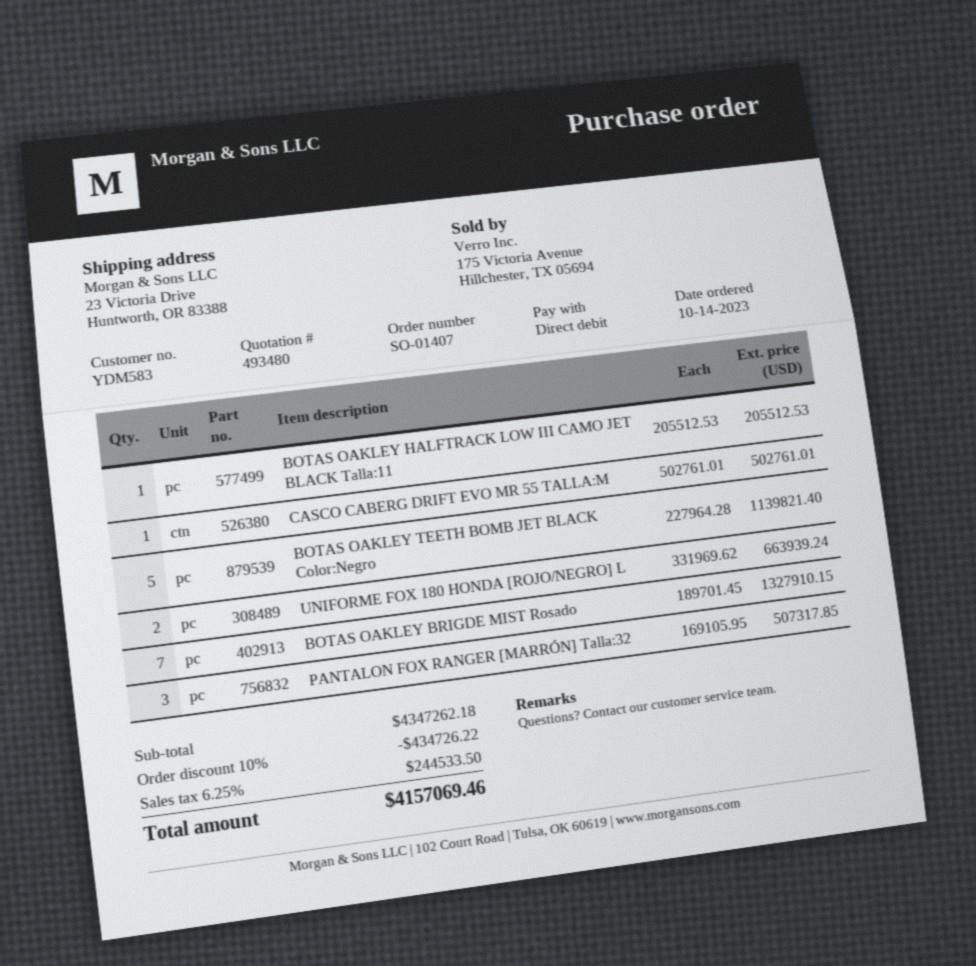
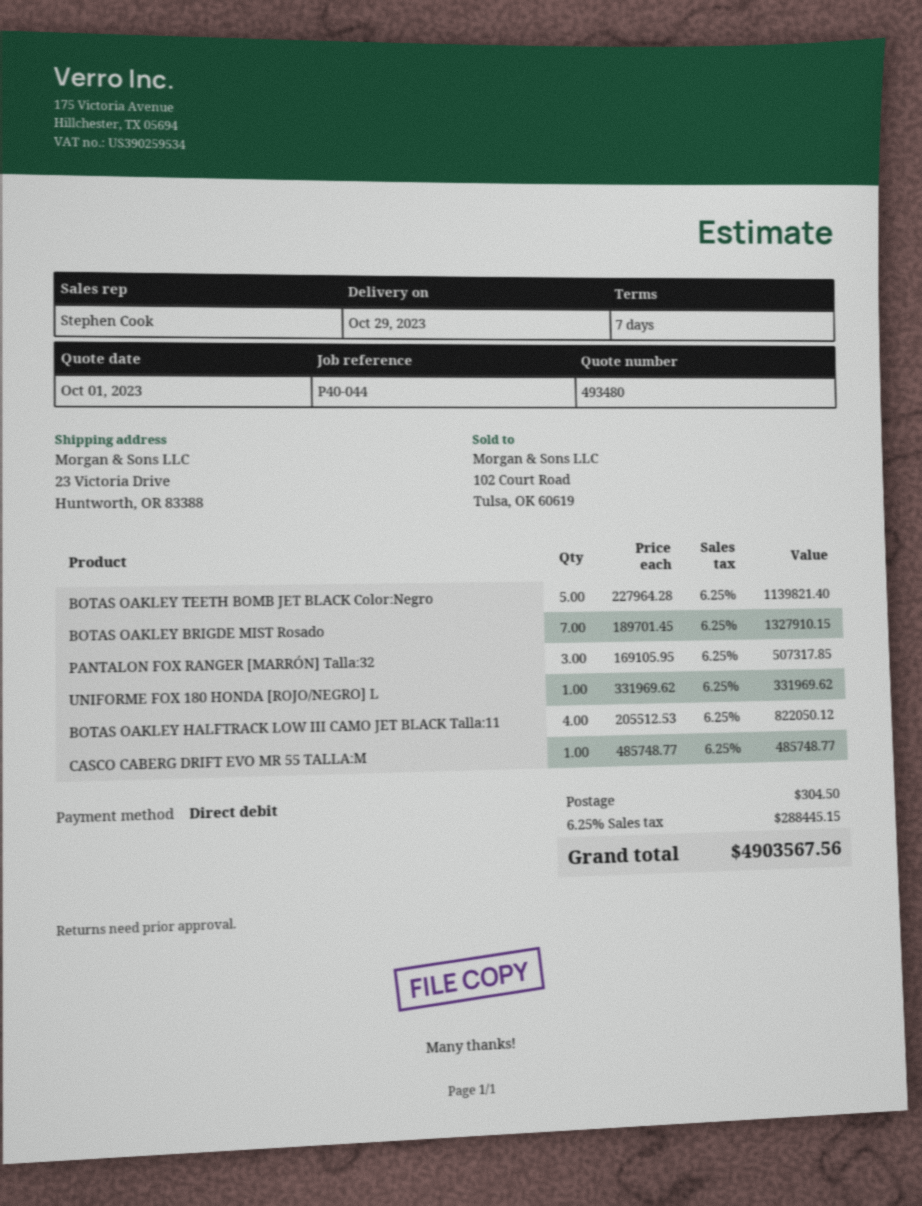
BOTAS OAKLEY HALFTRACK LOW III CAMO JET BLACK Talla:11: 1 x 205512.53 = 205512.53 -> 4 x 205512.53 = 822050.12
CASCO CABERG DRIFT EVO MR 55 TALLA:M: 1 x 502761.01 = 502761.01 -> 1 x 485748.77 = 485748.77
UNIFORME FOX 180 HONDA [ROJO/NEGRO] L: 2 x 331969.62 = 663939.24 -> 1 x 331969.62 = 331969.62
discount: 10% = 434726.22 -> none
shipping: none -> 304.50
tax: 6.25% = 244533.50 -> 6.25% = 288445.15
total: 4157069.46 -> 4903567.56

